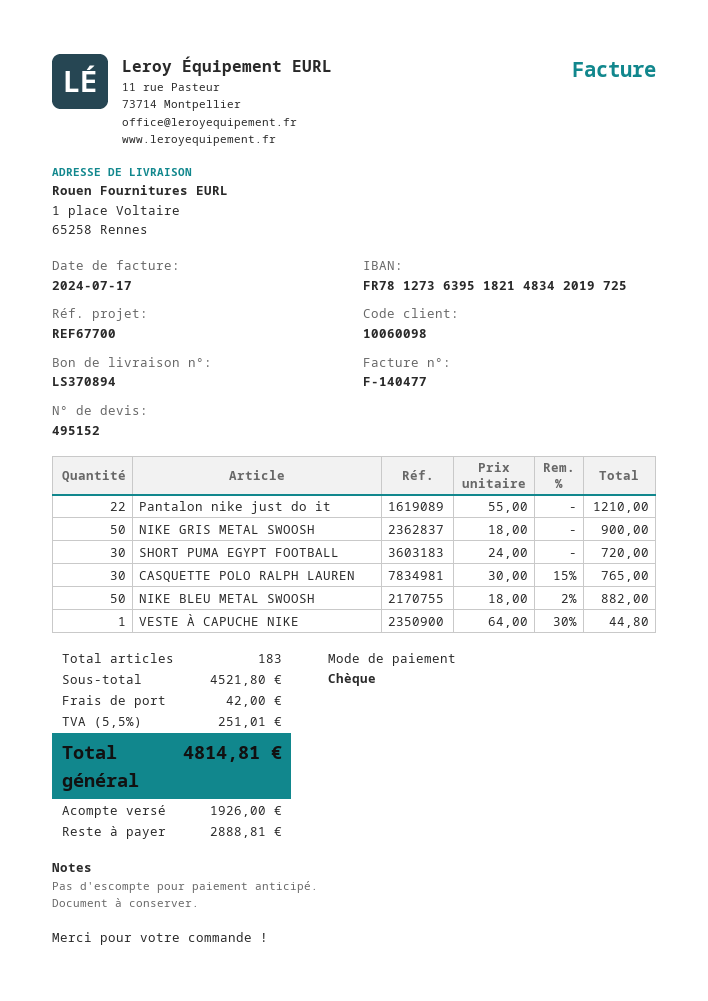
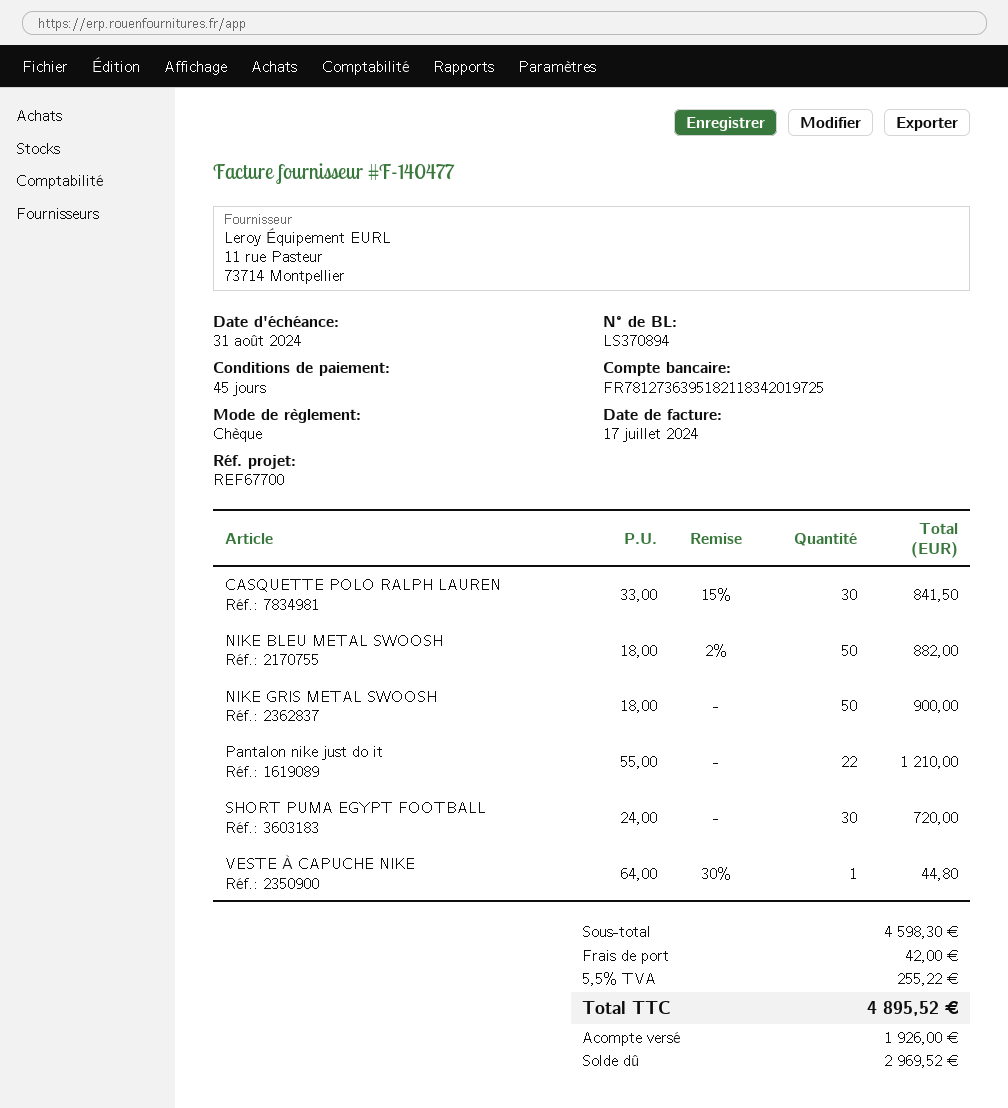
bank account: FR7812736395182148342019725 -> FR7812736395182118342019725
CASQUETTE POLO RALPH LAUREN: 30 x 30.00 - 15% = 765.00 -> 30 x 33.00 - 15% = 841.50
subtotal: 4521.80 -> 4598.30
tax: 5.5% = 251.01 -> 5.5% = 255.22
total: 4814.81 -> 4895.52
balance: 2888.81 -> 2969.52

